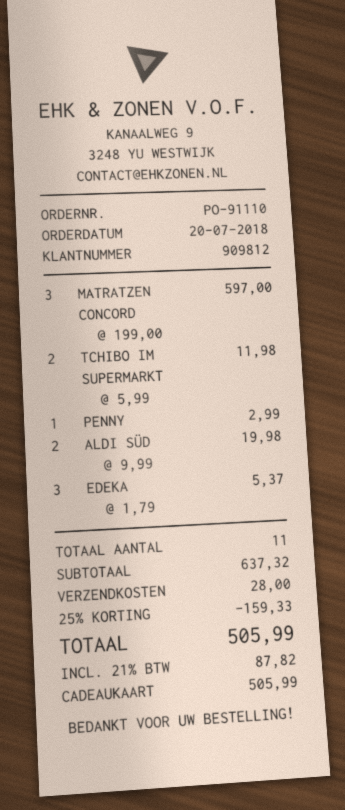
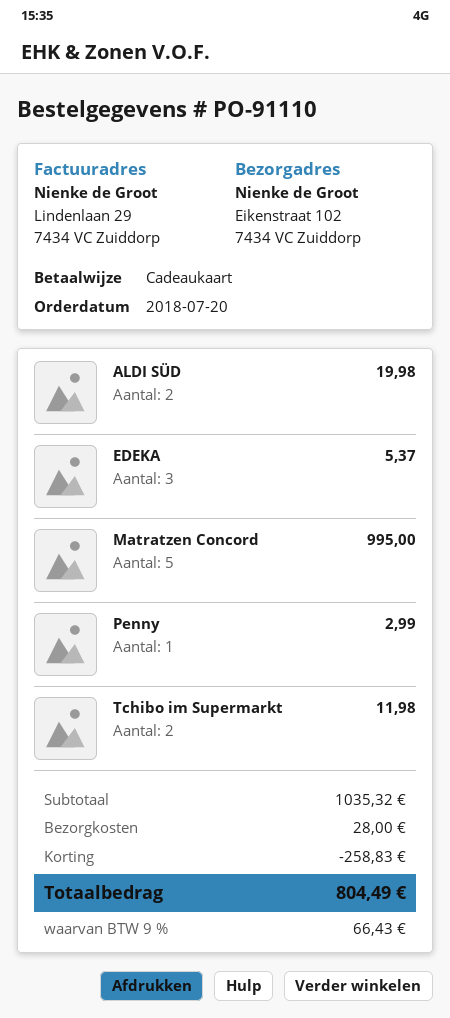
MATRATZEN CONCORD: 3 for 597.00 -> 5 for 995.00
subtotal: 637.32 -> 1035.32
discount: 159.33 -> 258.83
tax: 21% = 87.82 -> 9% = 66.43
total: 505.99 -> 804.49

